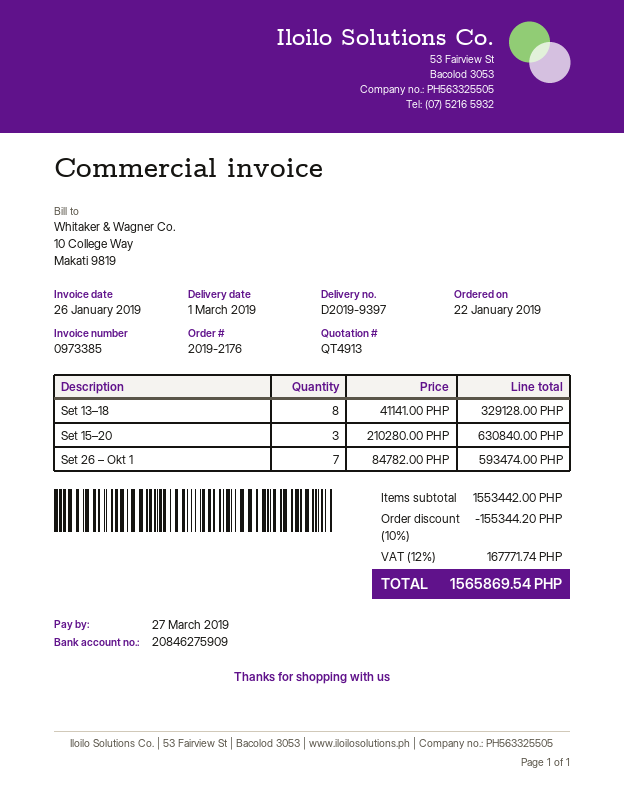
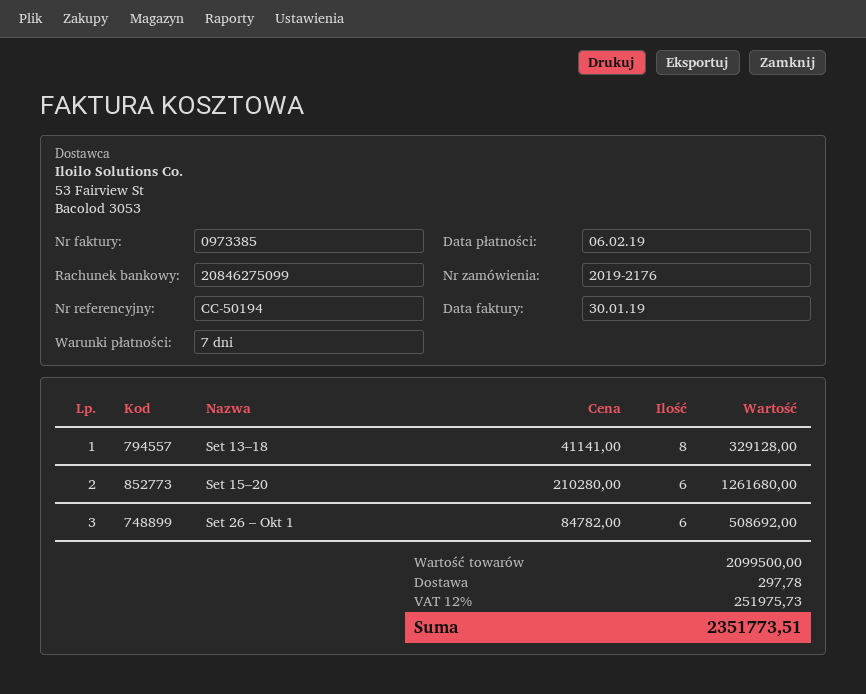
invoice date: 2019-01-26 -> 2019-01-30
due date: 2019-03-27 -> 2019-02-06
bank account: 20846275909 -> 20846275099
Set 15–20: 3 x 210280.00 = 630840.00 -> 6 x 210280.00 = 1261680.00
Set 26 – Okt 1: 7 x 84782.00 = 593474.00 -> 6 x 84782.00 = 508692.00
subtotal: 1553442.00 -> 2099500.00
discount: 10% = 155344.20 -> none
shipping: none -> 297.78
tax: 12% = 167771.74 -> 12% = 251975.73
total: 1565869.54 -> 2351773.51

